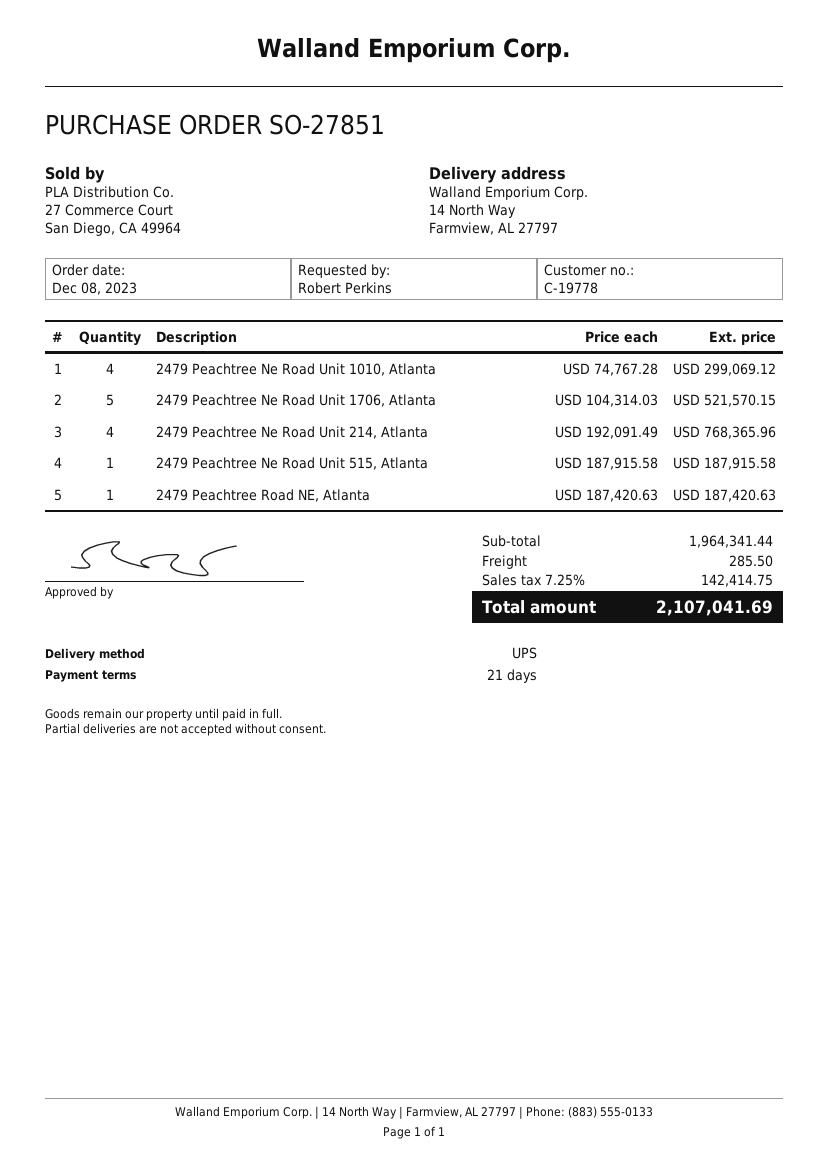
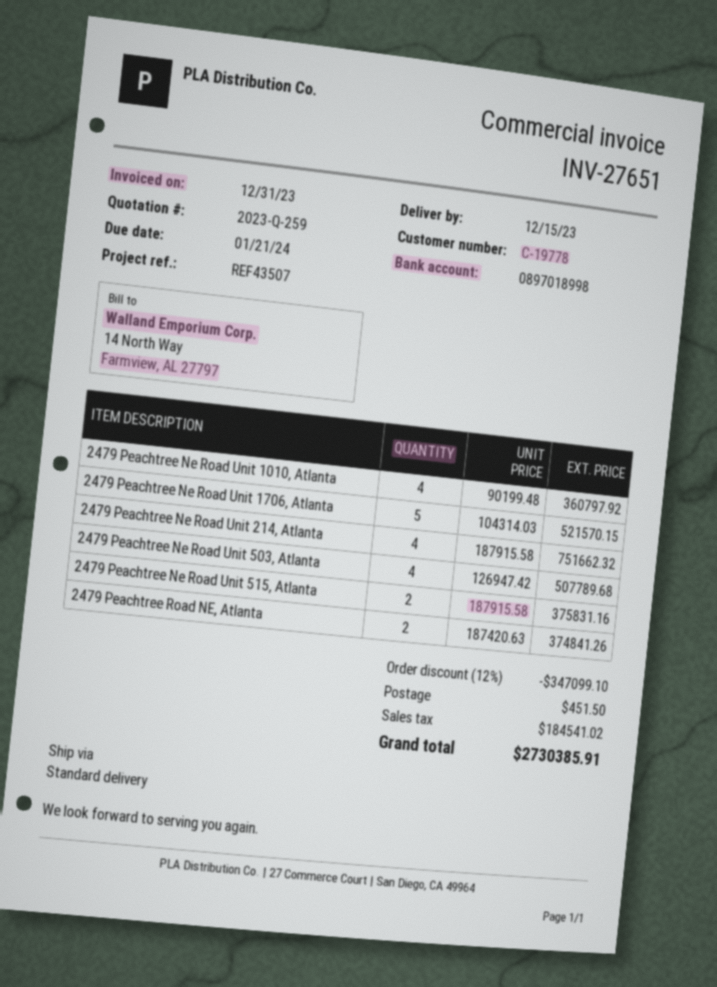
shipping method: UPS -> standard
2479 Peachtree Ne Road Unit 1010, Atlanta: 4 x 74767.28 = 299069.12 -> 4 x 90199.48 = 360797.92
2479 Peachtree Ne Road Unit 214, Atlanta: 4 x 192091.49 = 768365.96 -> 4 x 187915.58 = 751662.32
2479 Peachtree Ne Road Unit 515, Atlanta: 1 x 187915.58 = 187915.58 -> 2 x 187915.58 = 375831.16
2479 Peachtree Road NE, Atlanta: 1 x 187420.63 = 187420.63 -> 2 x 187420.63 = 374841.26
2479 Peachtree Ne Road Unit 503, Atlanta: none -> 4 x 126947.42 = 507789.68
discount: none -> 12% = 347099.10
shipping: 285.50 -> 451.50
tax: 142414.75 -> 184541.02
total: 2107041.69 -> 2730385.91

